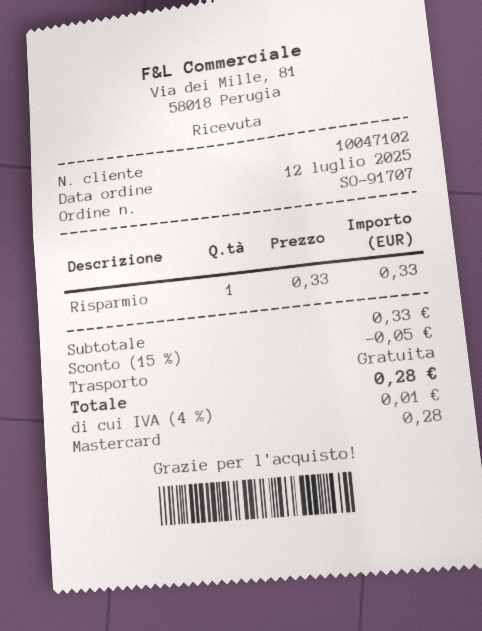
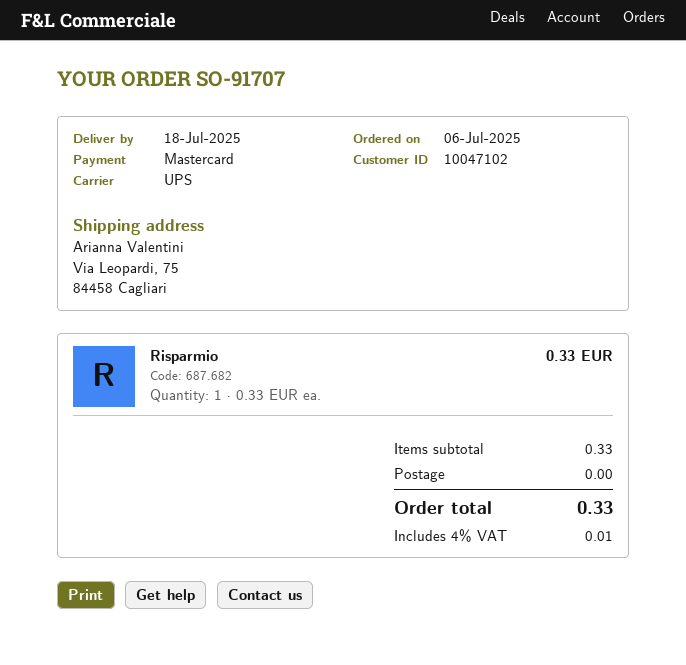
order date: 2025-07-12 -> 2025-07-06
discount: 15% = 0.05 -> none
total: 0.28 -> 0.33

